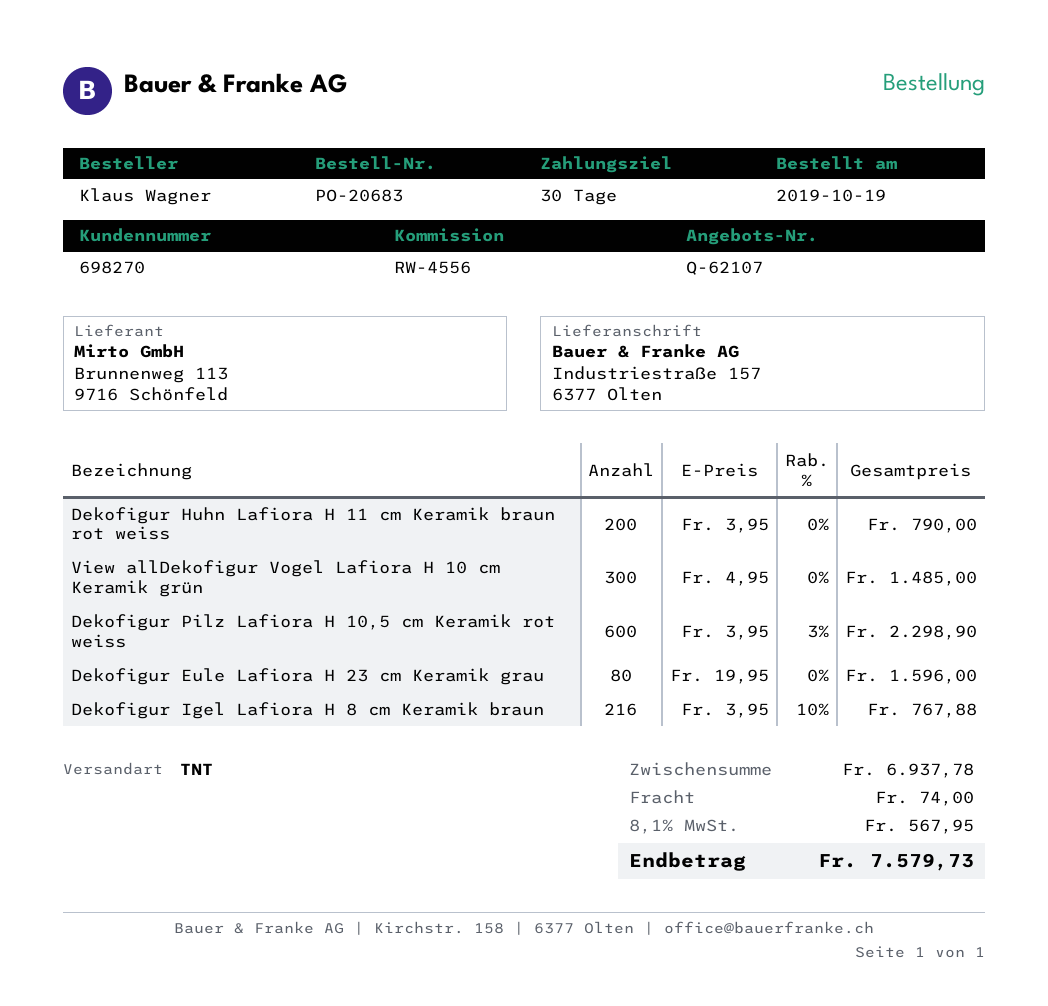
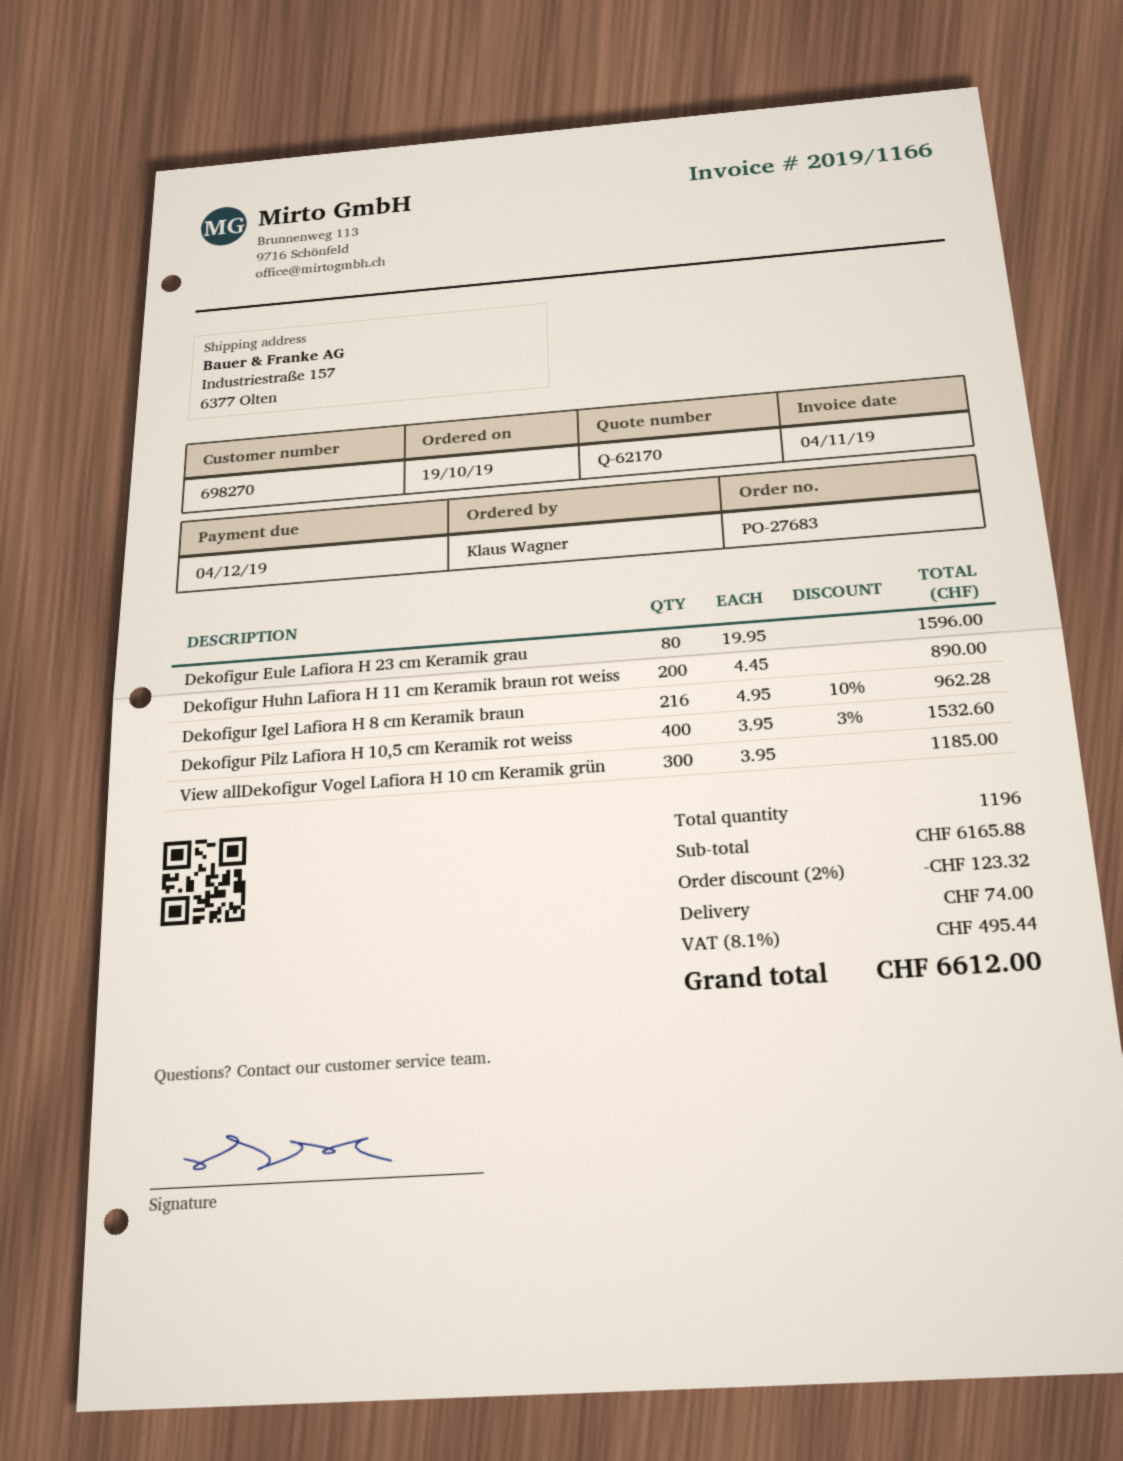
quote number: Q-62107 -> Q-62170
order number: PO-20683 -> PO-27683
Dekofigur Huhn Lafiora H 11 cm Keramik braun rot weiss: 200 x 3.95 = 790.00 -> 200 x 4.45 = 890.00
View allDekofigur Vogel Lafiora H 10 cm Keramik grün: 300 x 4.95 = 1485.00 -> 300 x 3.95 = 1185.00
Dekofigur Pilz Lafiora H 10,5 cm Keramik rot weiss: 600 x 3.95 - 3% = 2298.90 -> 400 x 3.95 - 3% = 1532.60
Dekofigur Igel Lafiora H 8 cm Keramik braun: 216 x 3.95 - 10% = 767.88 -> 216 x 4.95 - 10% = 962.28
subtotal: 6937.78 -> 6165.88
discount: none -> 2% = 123.32
tax: 8.1% = 567.95 -> 8.1% = 495.44
total: 7579.73 -> 6612.00

